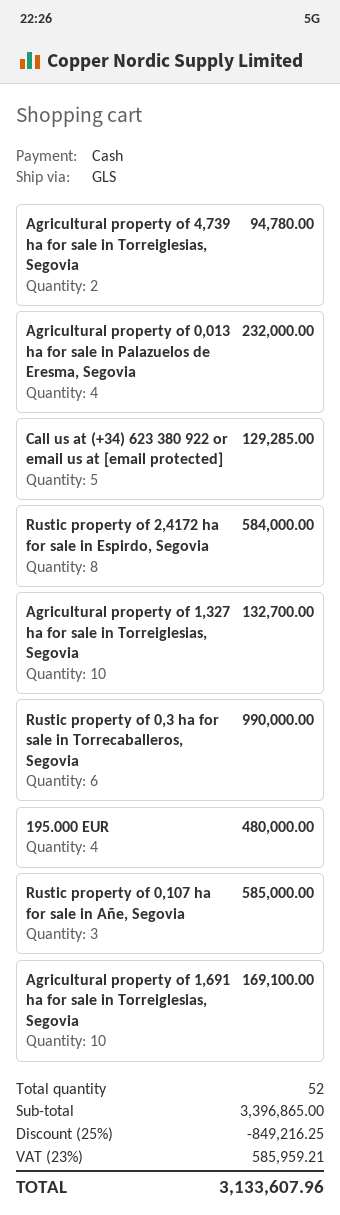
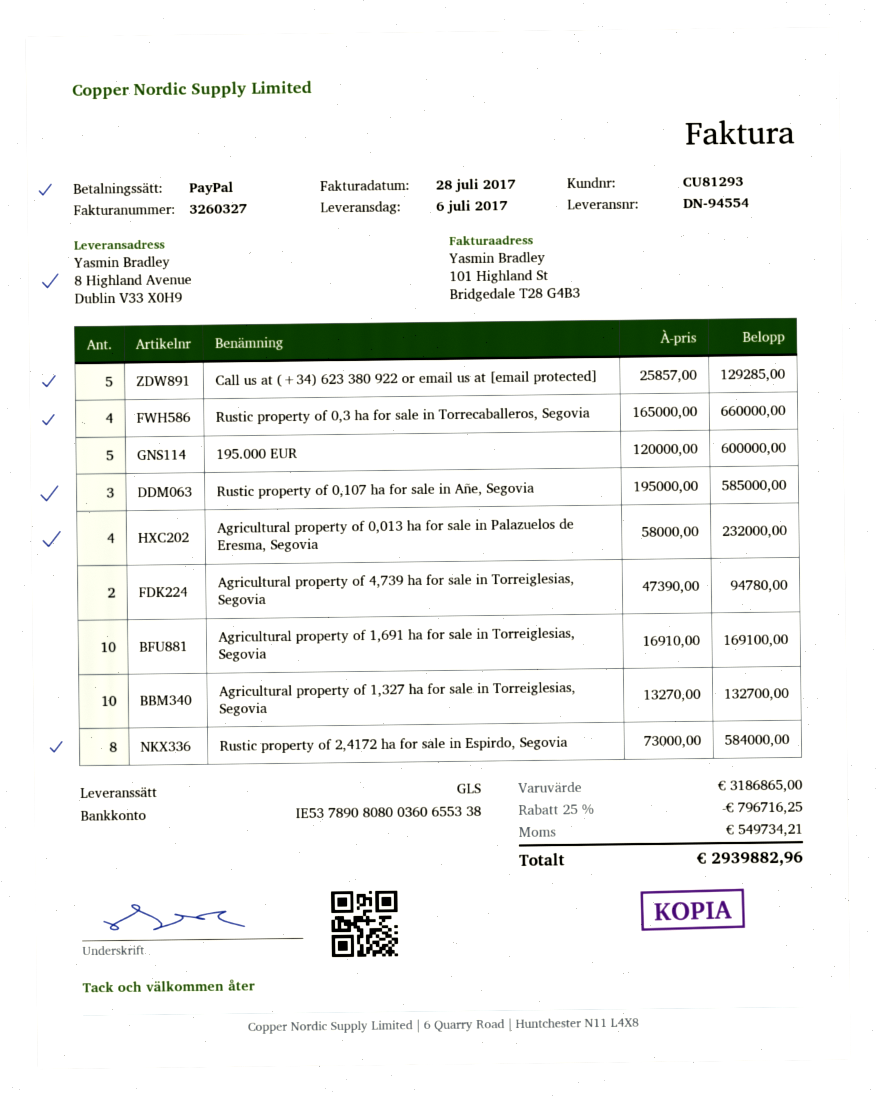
payment method: cash -> PayPal
Rustic property of 0,3 ha for sale in Torrecaballeros, Segovia: 6 for 990000.00 -> 4 for 660000.00
195.000 EUR: 4 for 480000.00 -> 5 for 600000.00
subtotal: 3396865.00 -> 3186865.00
discount: 25% = 849216.25 -> 25% = 796716.25
tax: 585959.21 -> 549734.21
total: 3133607.96 -> 2939882.96

